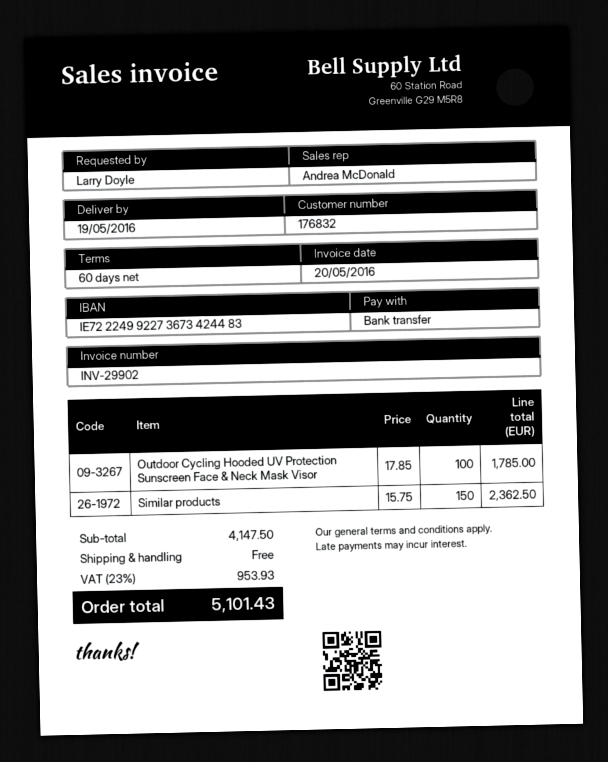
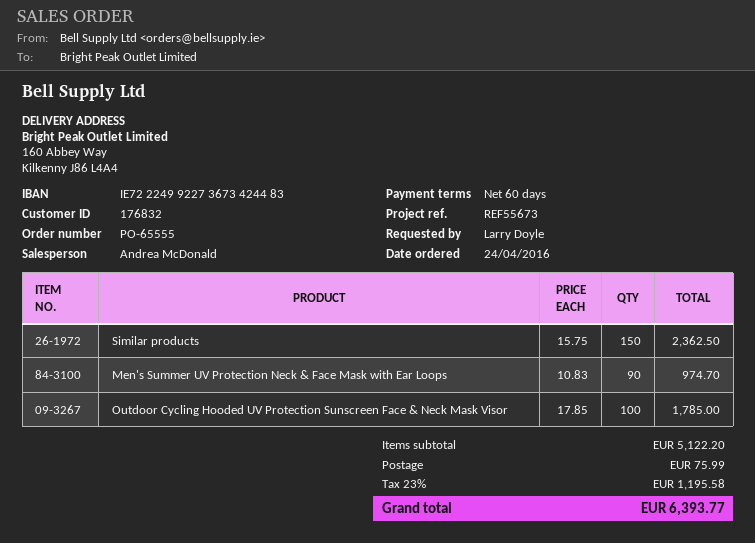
Men's Summer UV Protection Neck & Face Mask with Ear Loops: none -> 90 x 10.83 = 974.70
subtotal: 4147.50 -> 5122.20
shipping: 0.00 -> 75.99
tax: 23% = 953.93 -> 23% = 1195.58
total: 5101.43 -> 6393.77

